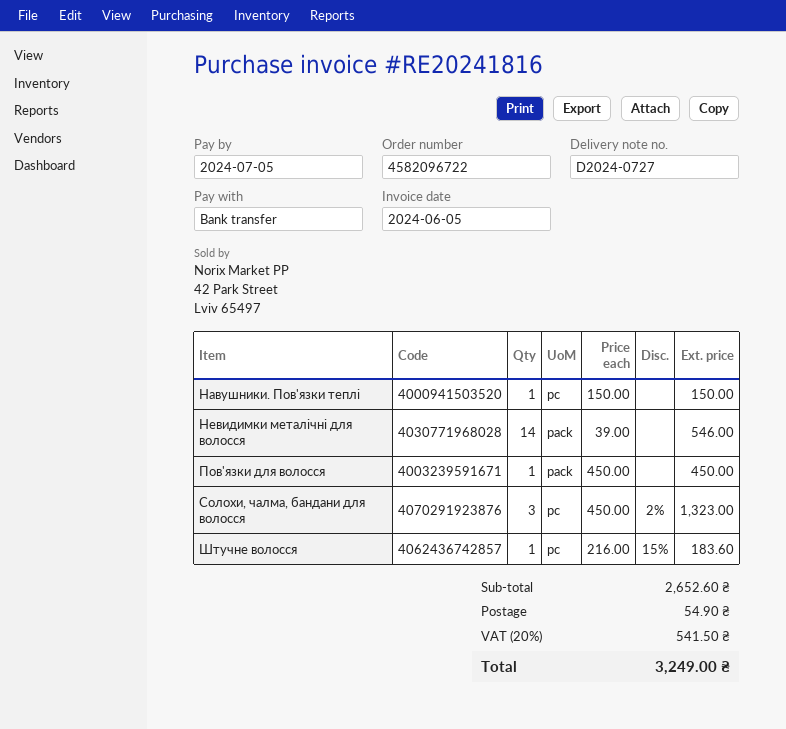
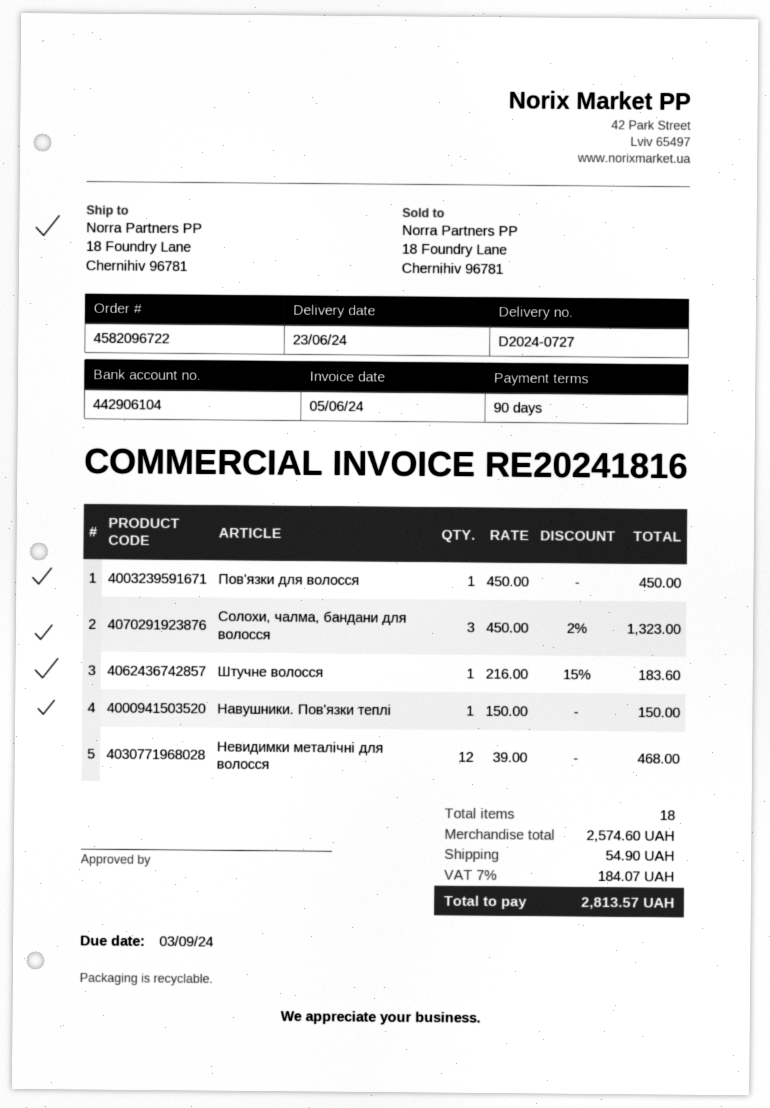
due date: 2024-07-05 -> 2024-09-03
Невидимки металічні для волосся: 14 x 39.00 = 546.00 -> 12 x 39.00 = 468.00
subtotal: 2652.60 -> 2574.60
tax: 20% = 541.50 -> 7% = 184.07
total: 3249.00 -> 2813.57

